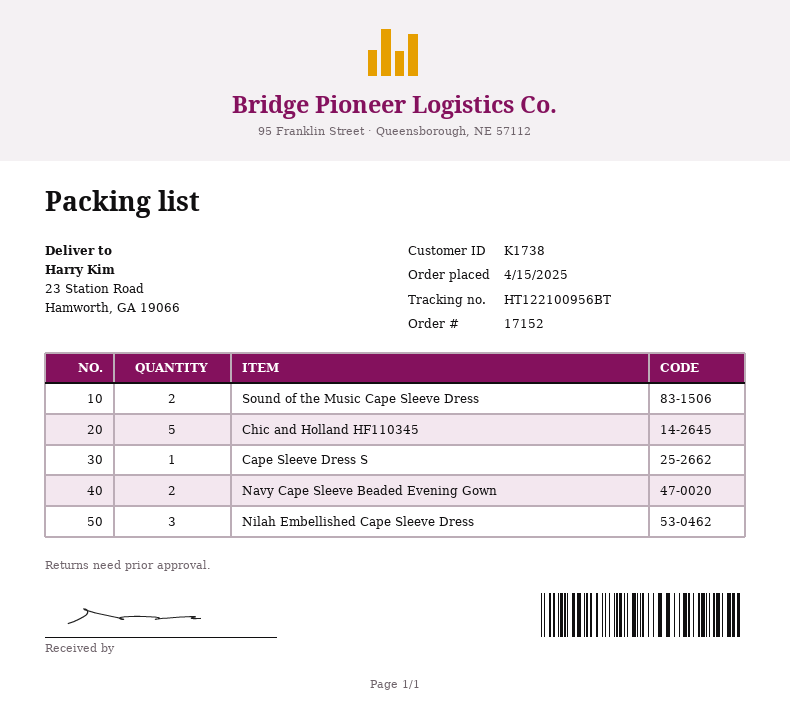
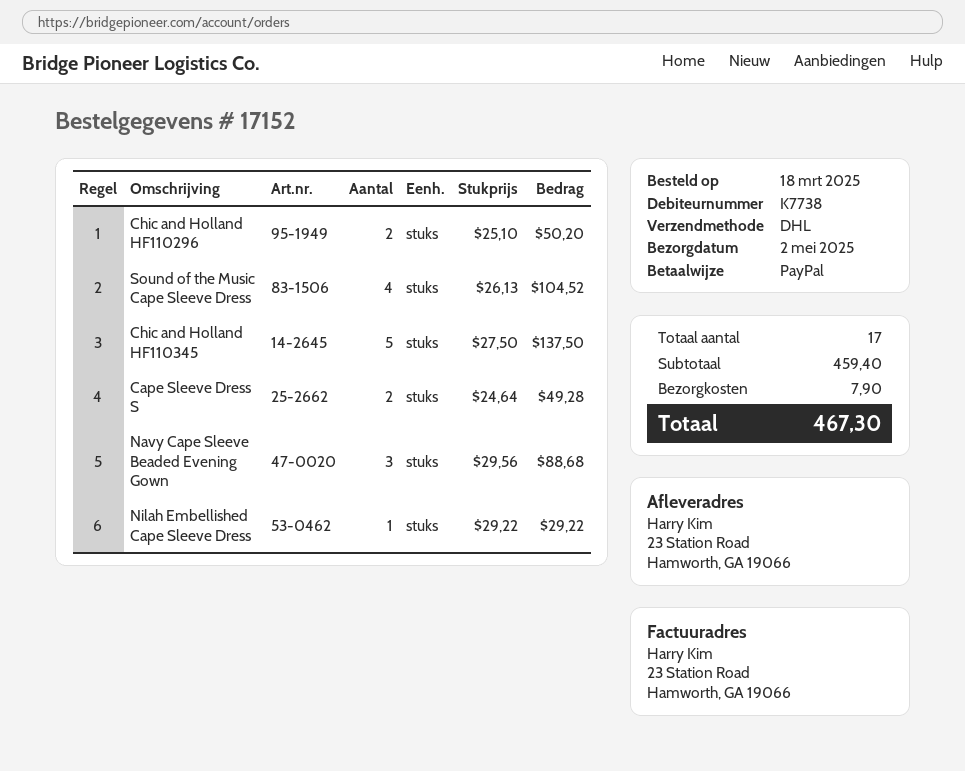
order date: 2025-04-15 -> 2025-03-18
customer number: K1738 -> K7738
Sound of the Music Cape Sleeve Dress: 2 -> 4
Cape Sleeve Dress S: 1 -> 2
Navy Cape Sleeve Beaded Evening Gown: 2 -> 3
Nilah Embellished Cape Sleeve Dress: 3 -> 1
Chic and Holland HF110296: none -> 2

